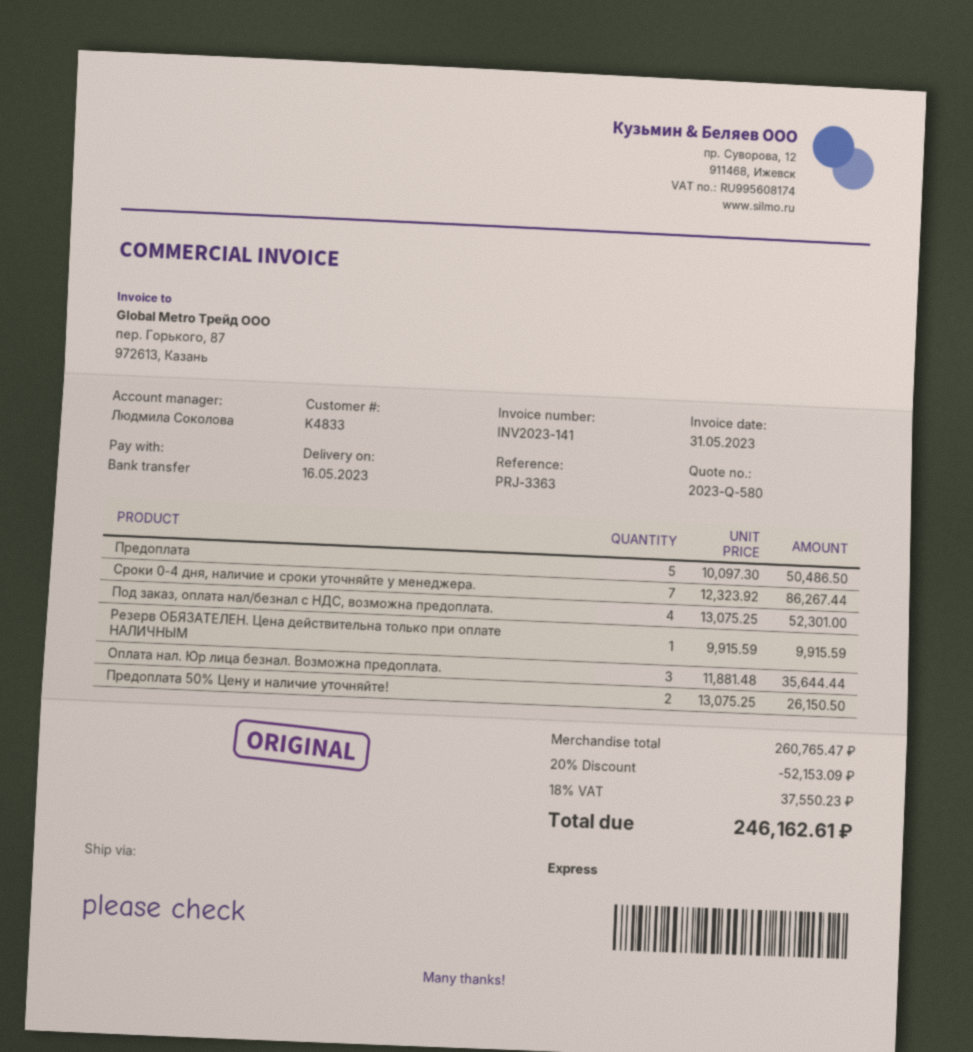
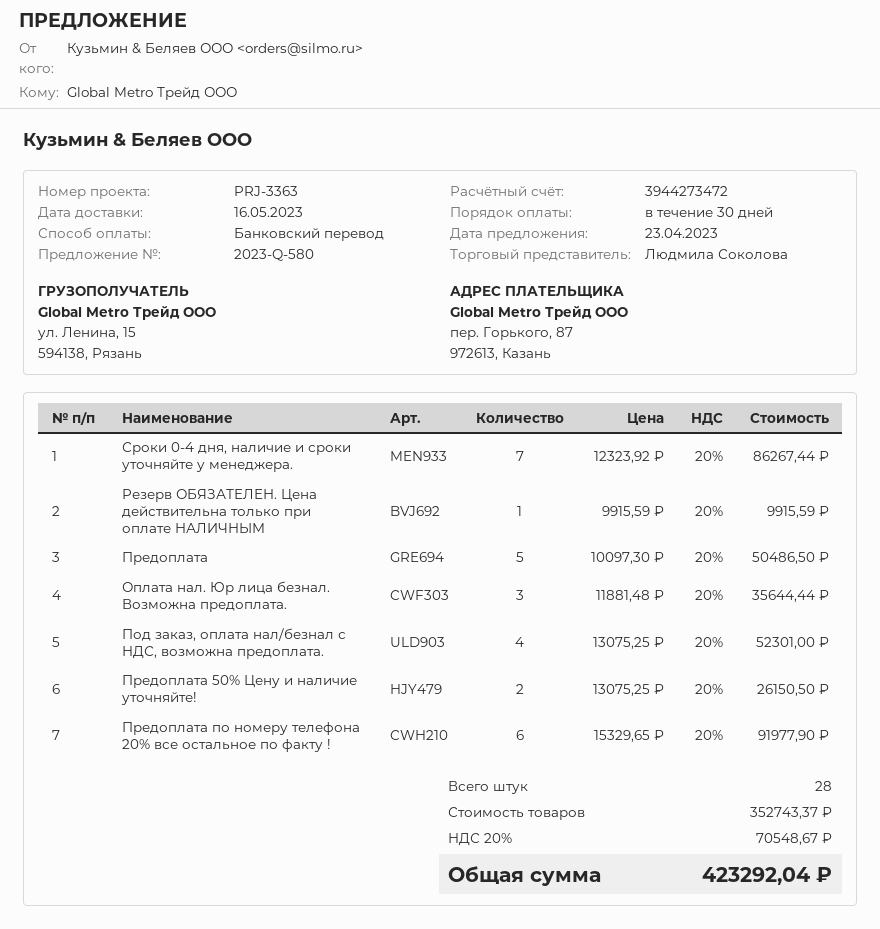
Предоплата по номеру телефона 20% все остальное по факту !: none -> 6 x 15329.65 = 91977.90
subtotal: 260765.47 -> 352743.37
discount: 20% = 52153.09 -> none
tax: 18% = 37550.23 -> 20% = 70548.67
total: 246162.61 -> 423292.04

